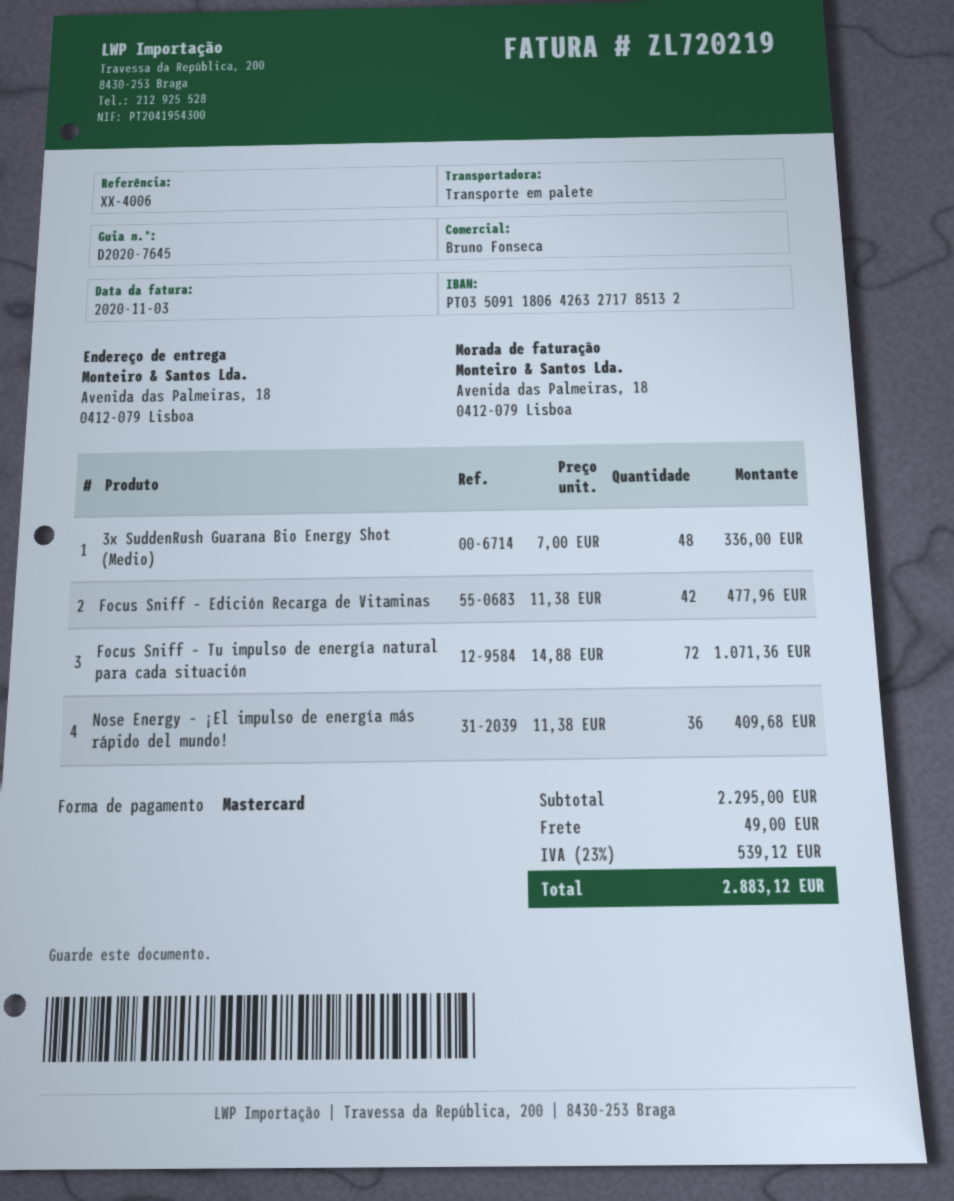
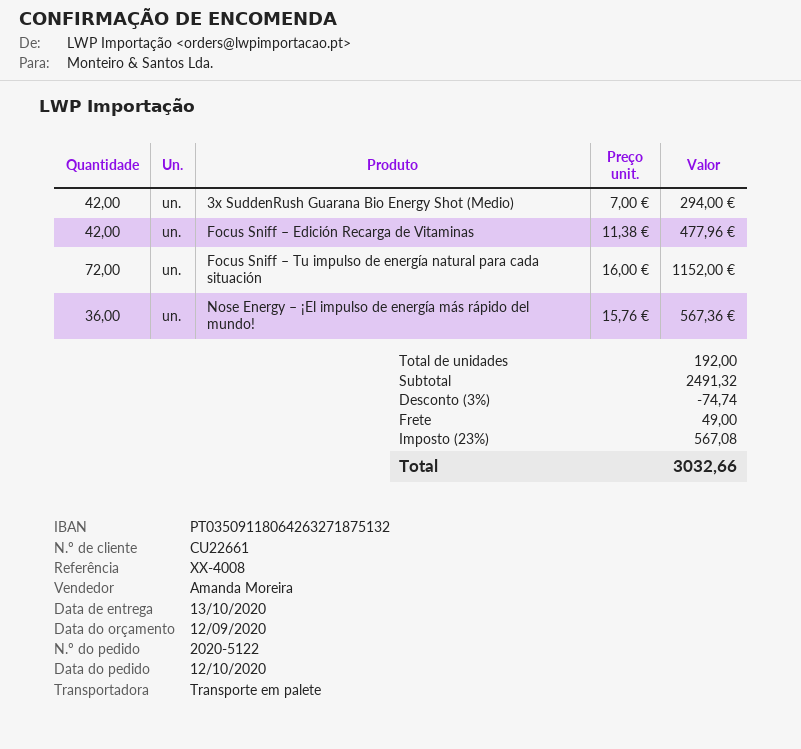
reference: XX-4006 -> XX-4008
sales rep: Bruno Fonseca -> Amanda Moreira
bank account: PT03509118064263271785132 -> PT03509118064263271875132
3x SuddenRush Guarana Bio Energy Shot (Medio): 48 x 7.00 = 336.00 -> 42 x 7.00 = 294.00
Focus Sniff – Tu impulso de energía natural para cada situación: 72 x 14.88 = 1071.36 -> 72 x 16.00 = 1152.00
Nose Energy – ¡El impulso de energía más rápido del mundo!: 36 x 11.38 = 409.68 -> 36 x 15.76 = 567.36
subtotal: 2295.00 -> 2491.32
discount: none -> 3% = 74.74
tax: 23% = 539.12 -> 23% = 567.08
total: 2883.12 -> 3032.66

